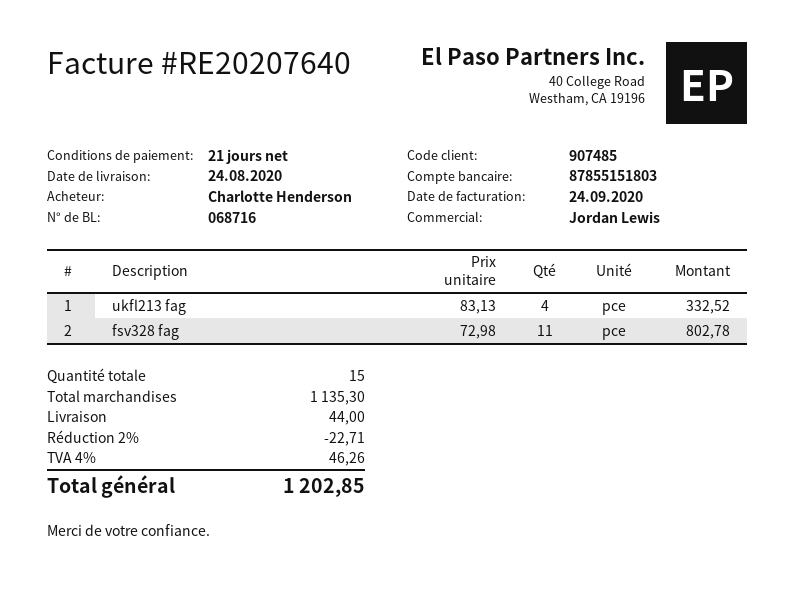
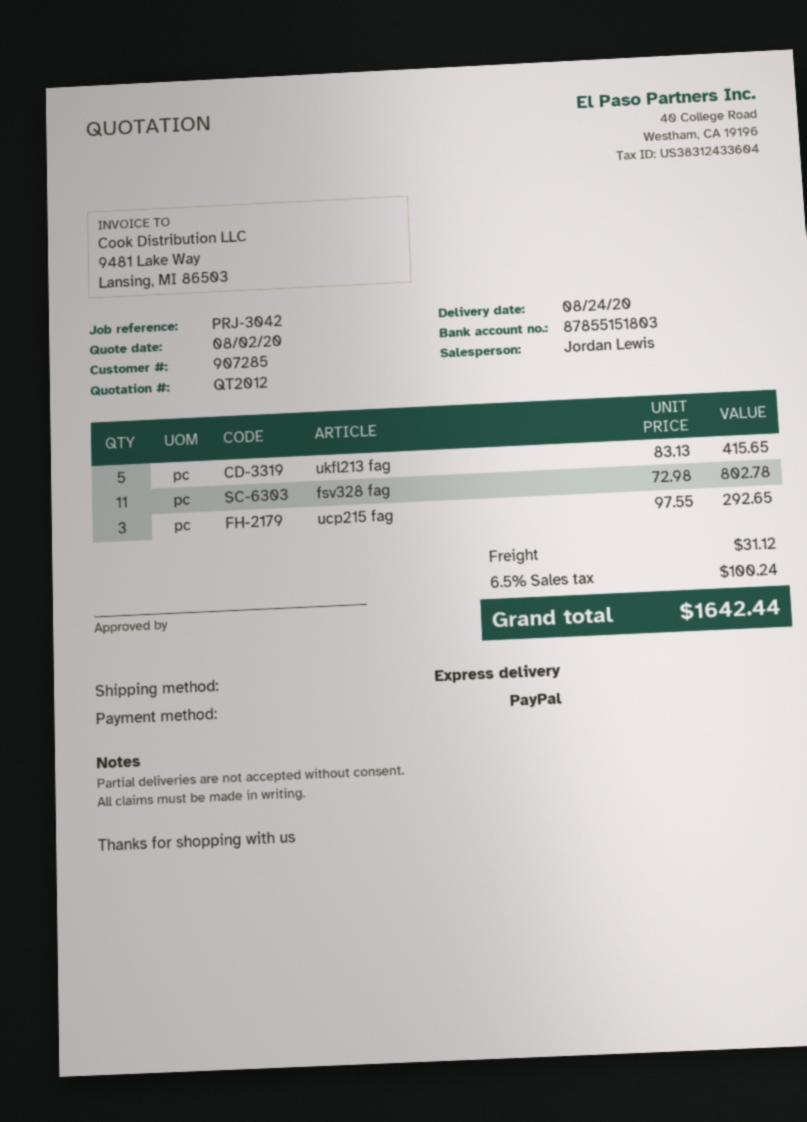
customer number: 907485 -> 907285
ukfl213 fag: 4 x 83.13 = 332.52 -> 5 x 83.13 = 415.65
ucp215 fag: none -> 3 x 97.55 = 292.65
discount: 2% = 22.71 -> none
shipping: 44.00 -> 31.12
tax: 4% = 46.26 -> 6.5% = 100.24
total: 1202.85 -> 1642.44

